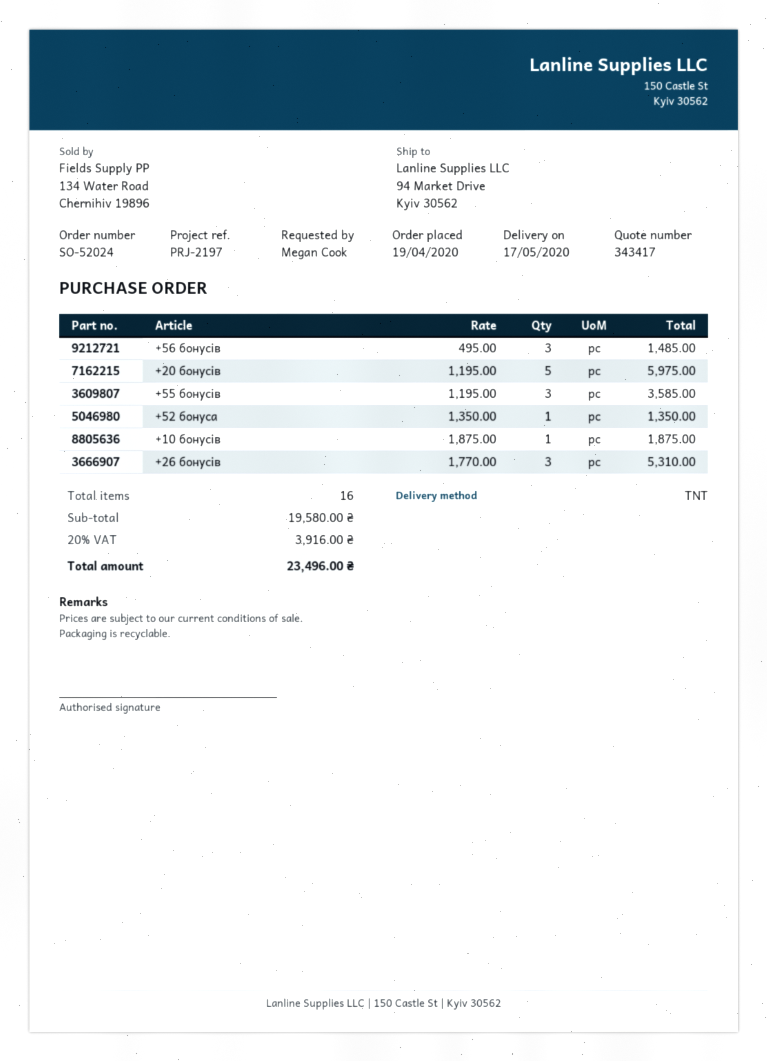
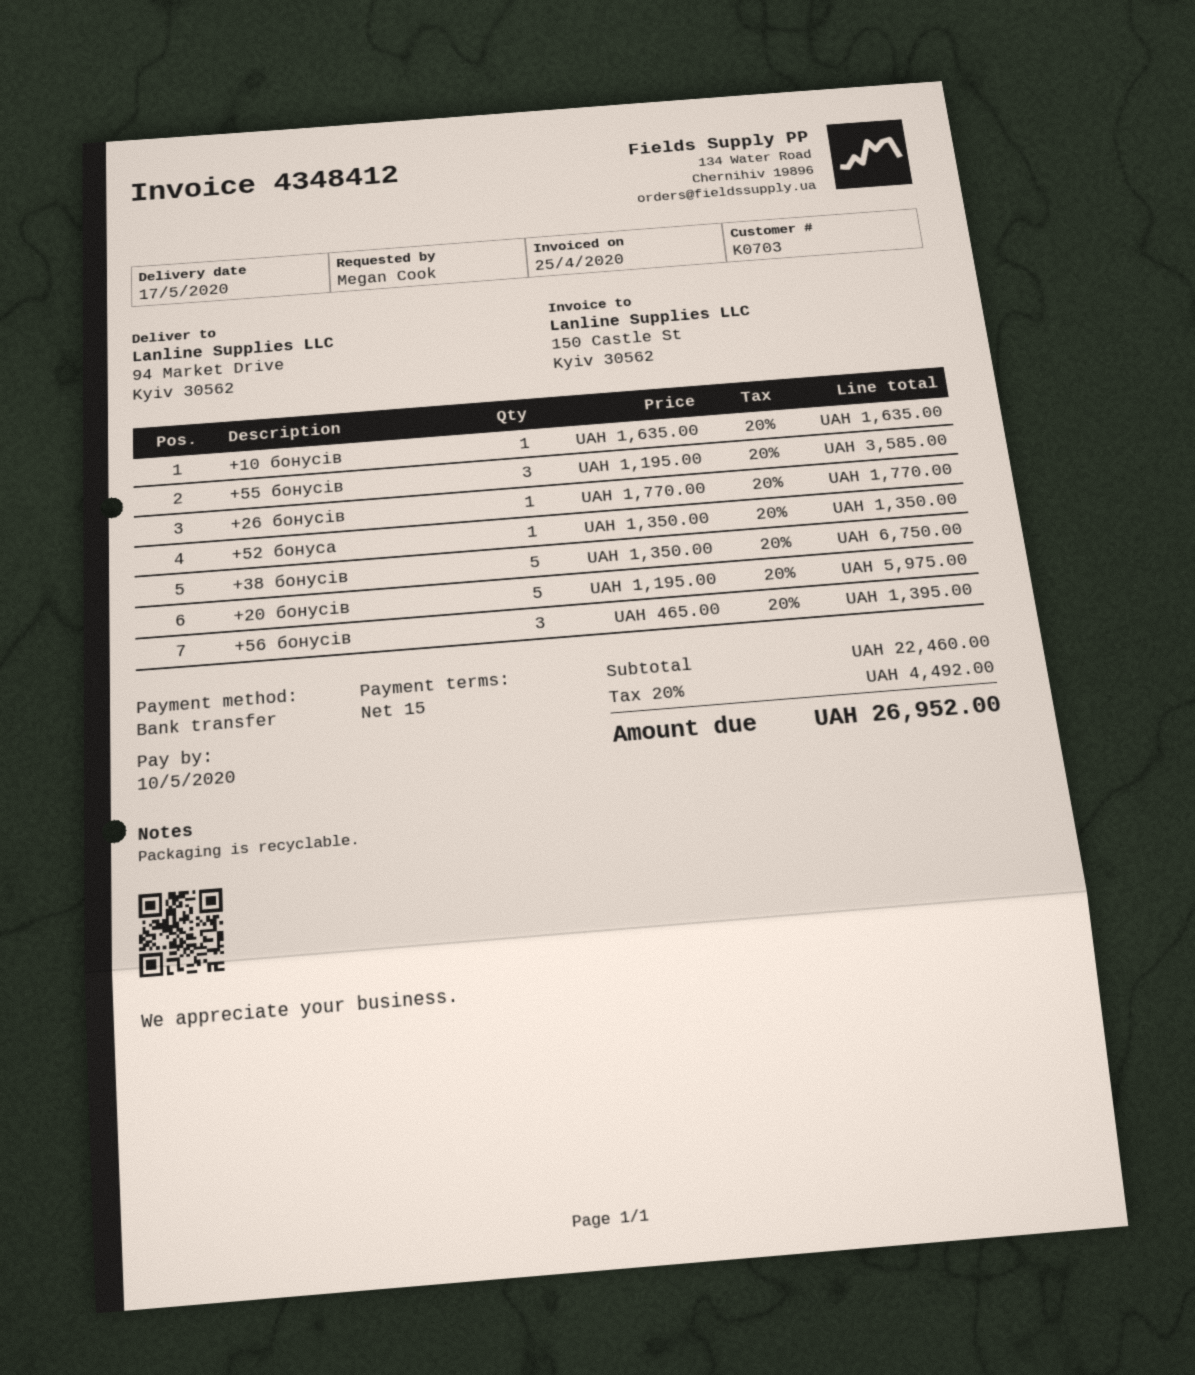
+56 бонусів: 3 x 495.00 = 1485.00 -> 3 x 465.00 = 1395.00
+10 бонусів: 1 x 1875.00 = 1875.00 -> 1 x 1635.00 = 1635.00
+26 бонусів: 3 x 1770.00 = 5310.00 -> 1 x 1770.00 = 1770.00
+38 бонусів: none -> 5 x 1350.00 = 6750.00
subtotal: 19580.00 -> 22460.00
tax: 20% = 3916.00 -> 20% = 4492.00
total: 23496.00 -> 26952.00

